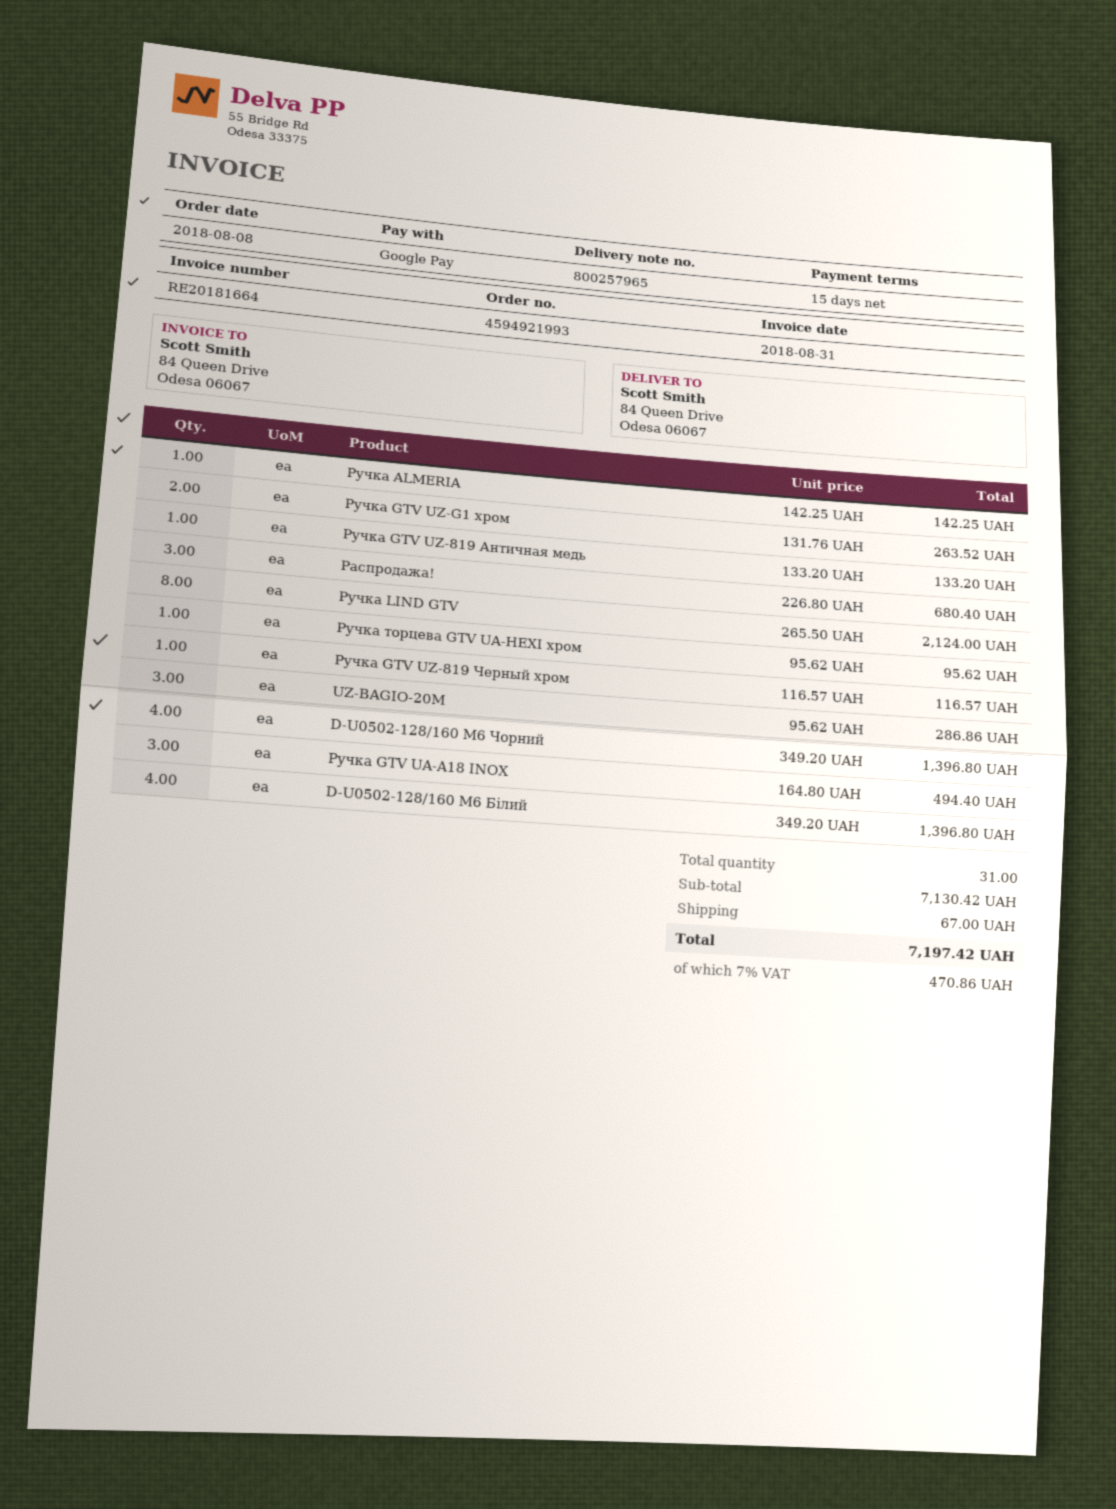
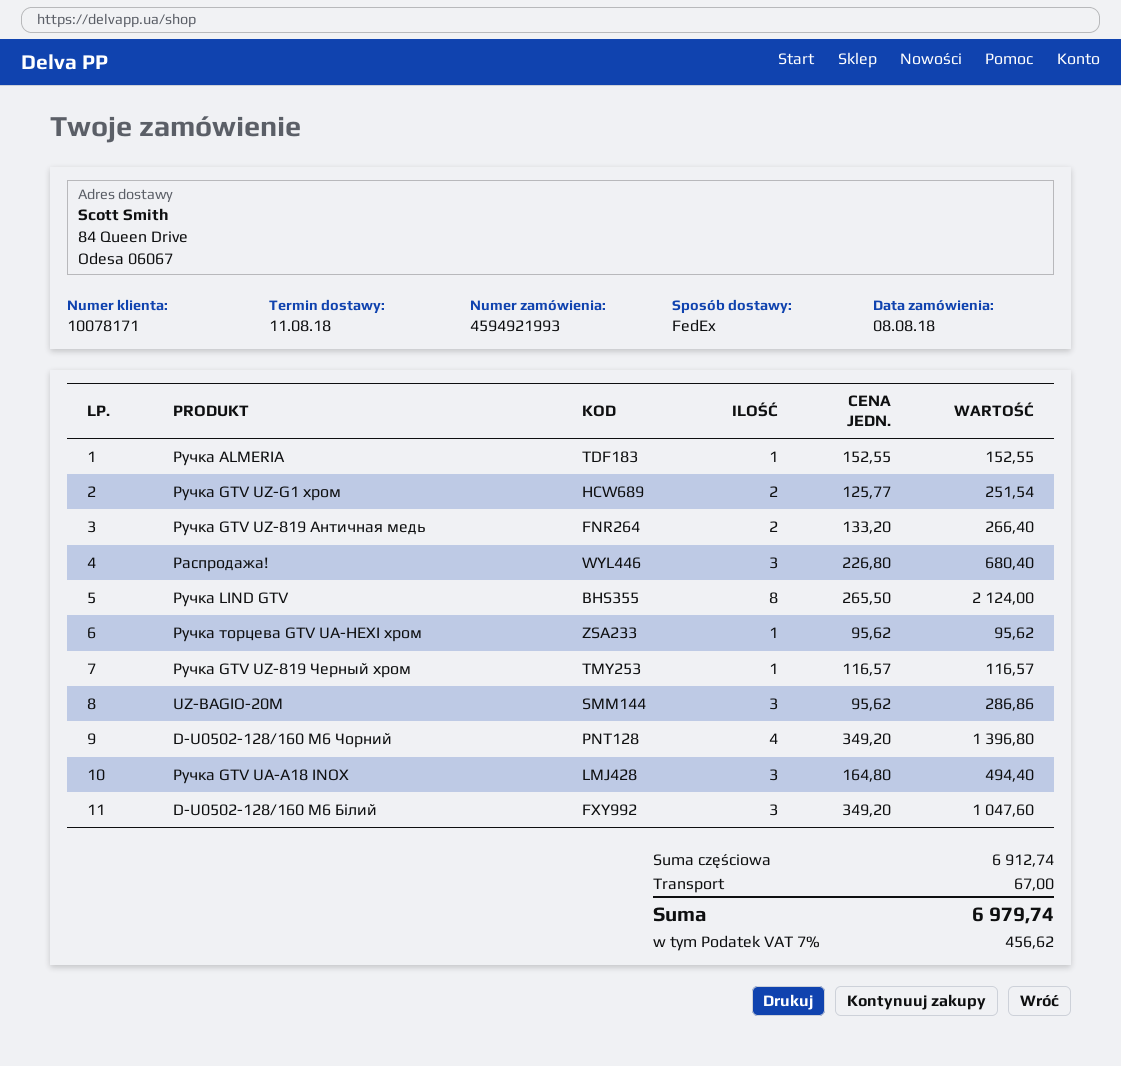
Ручка ALMERIA: 1 x 142.25 = 142.25 -> 1 x 152.55 = 152.55
Ручка GTV UZ-G1 хром: 2 x 131.76 = 263.52 -> 2 x 125.77 = 251.54
Ручка GTV UZ-819 Античная медь: 1 x 133.20 = 133.20 -> 2 x 133.20 = 266.40
D-U0502-128/160 M6 Білий: 4 x 349.20 = 1396.80 -> 3 x 349.20 = 1047.60
subtotal: 7130.42 -> 6912.74
tax: 7% = 470.86 -> 7% = 456.62
total: 7197.42 -> 6979.74

